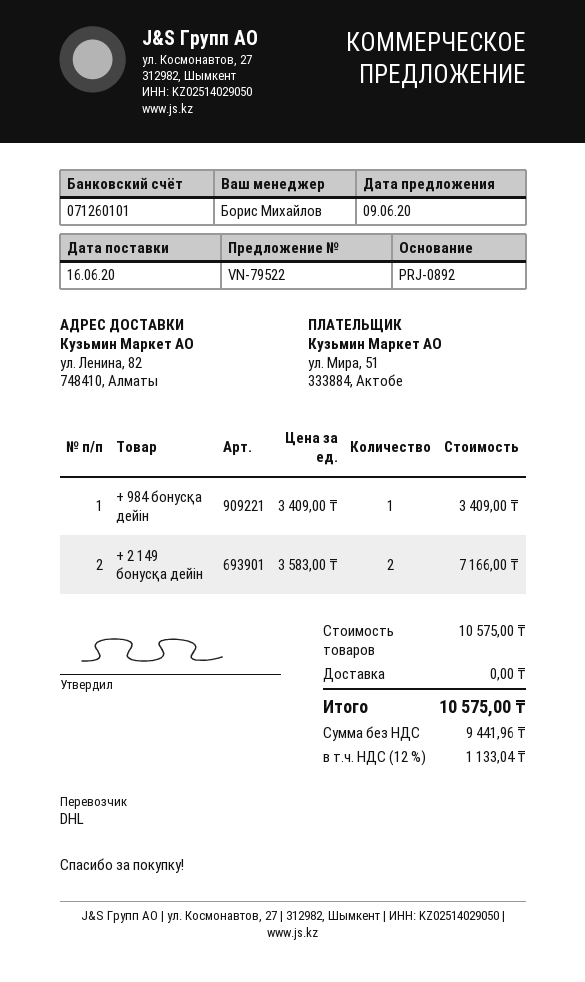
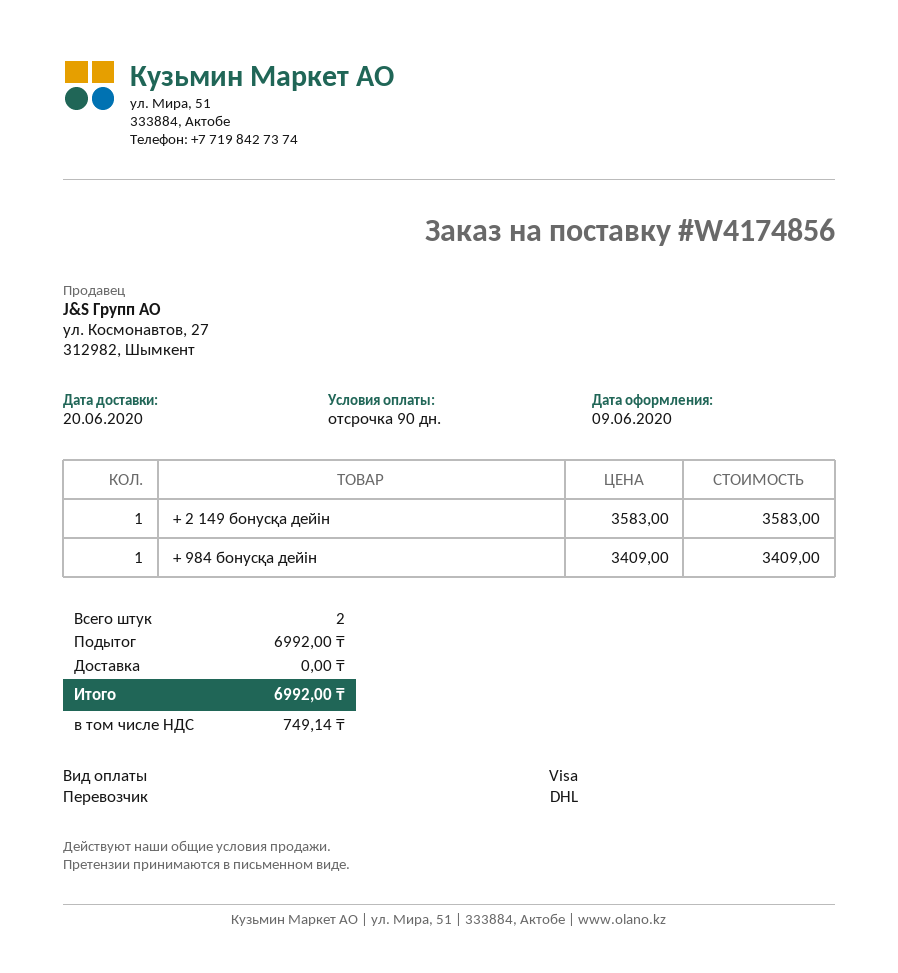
delivery date: 2020-06-16 -> 2020-06-20
+ 2 149 бонусқа дейін: 2 x 3583.00 = 7166.00 -> 1 x 3583.00 = 3583.00
subtotal: 10575.00 -> 6992.00
tax: 1133.04 -> 749.14
total: 10575.00 -> 6992.00

